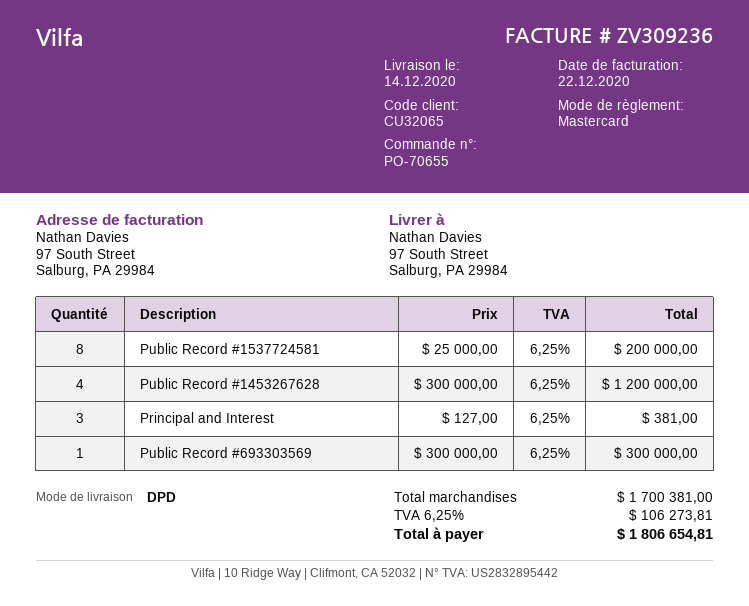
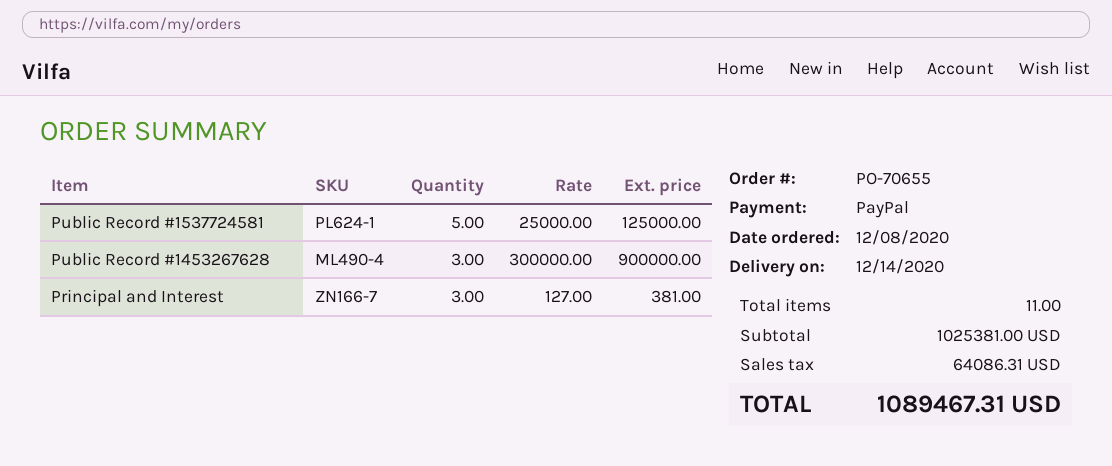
payment method: Mastercard -> PayPal
Public Record #1537724581: 8 x 25000.00 = 200000.00 -> 5 x 25000.00 = 125000.00
Public Record #1453267628: 4 x 300000.00 = 1200000.00 -> 3 x 300000.00 = 900000.00
Public Record #693303569: 1 x 300000.00 = 300000.00 -> none
subtotal: 1700381.00 -> 1025381.00
tax: 106273.81 -> 64086.31
total: 1806654.81 -> 1089467.31

